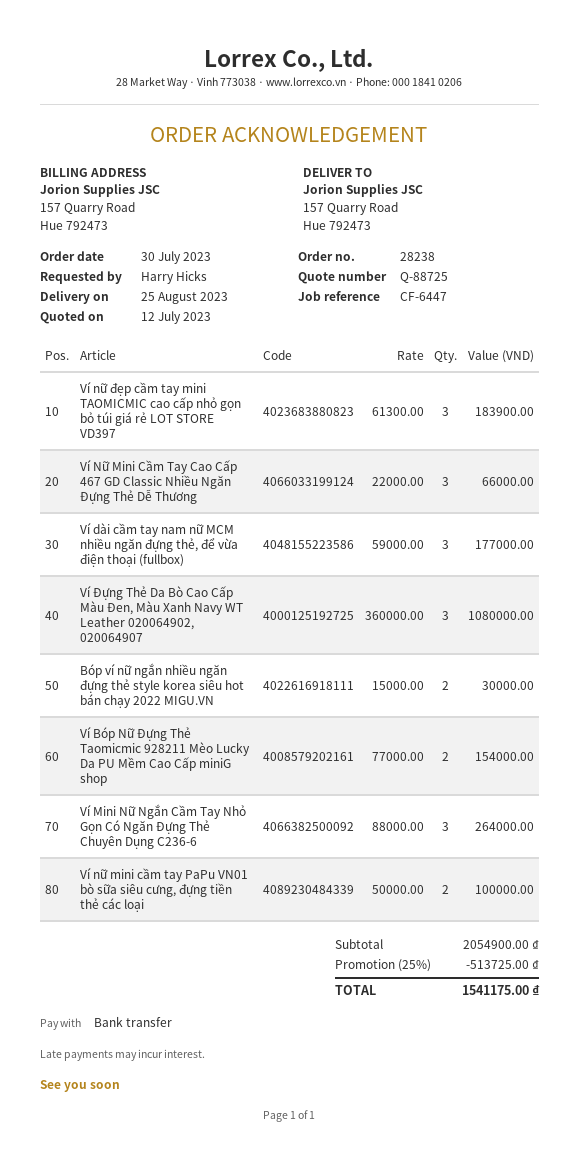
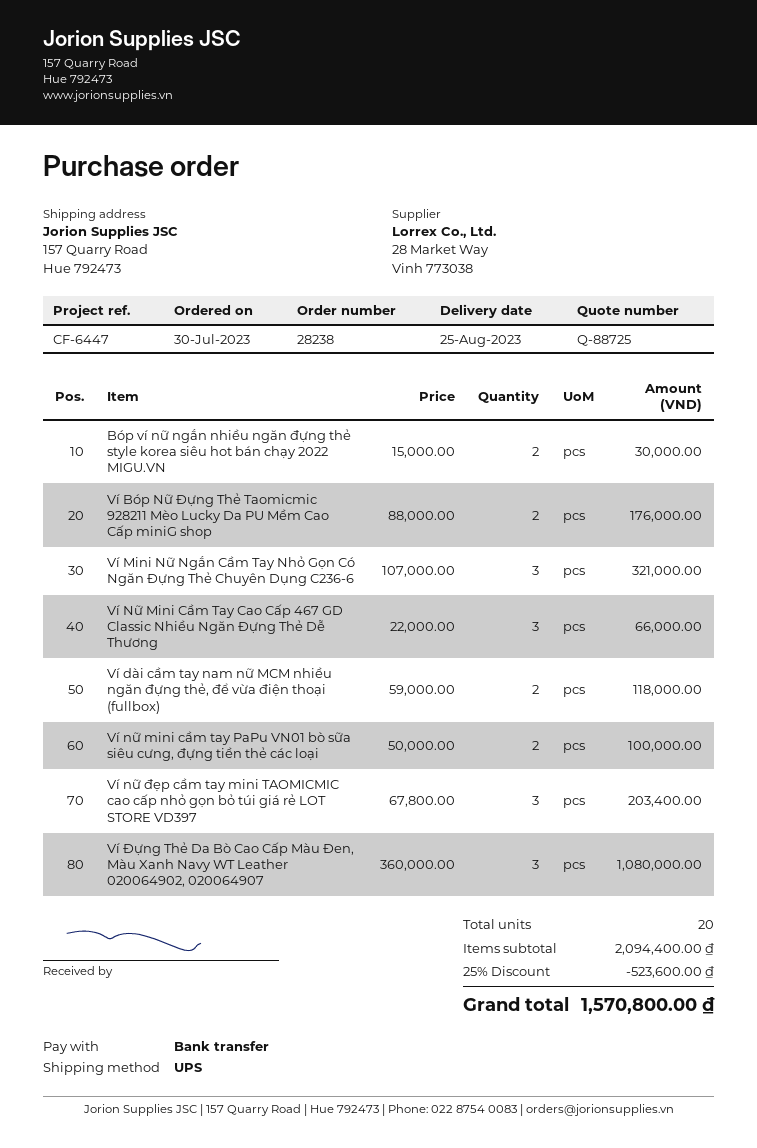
Ví nữ đẹp cầm tay mini TAOMICMIC cao cấp nhỏ gọn bỏ túi giá rẻ LOT STORE VD397: 3 x 61300.00 = 183900.00 -> 3 x 67800.00 = 203400.00
Ví dài cầm tay nam nữ MCM nhiều ngăn đựng thẻ, để vừa điện thoại (fullbox): 3 x 59000.00 = 177000.00 -> 2 x 59000.00 = 118000.00
Ví Bóp Nữ Đựng Thẻ Taomicmic 928211 Mèo Lucky Da PU Mềm Cao Cấp miniG shop: 2 x 77000.00 = 154000.00 -> 2 x 88000.00 = 176000.00
Ví Mini Nữ Ngắn Cầm Tay Nhỏ Gọn Có Ngăn Đựng Thẻ Chuyên Dụng C236-6: 3 x 88000.00 = 264000.00 -> 3 x 107000.00 = 321000.00
subtotal: 2054900.00 -> 2094400.00
discount: 25% = 513725.00 -> 25% = 523600.00
total: 1541175.00 -> 1570800.00

